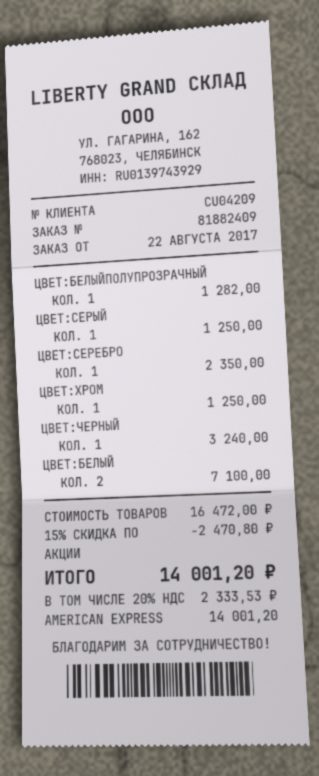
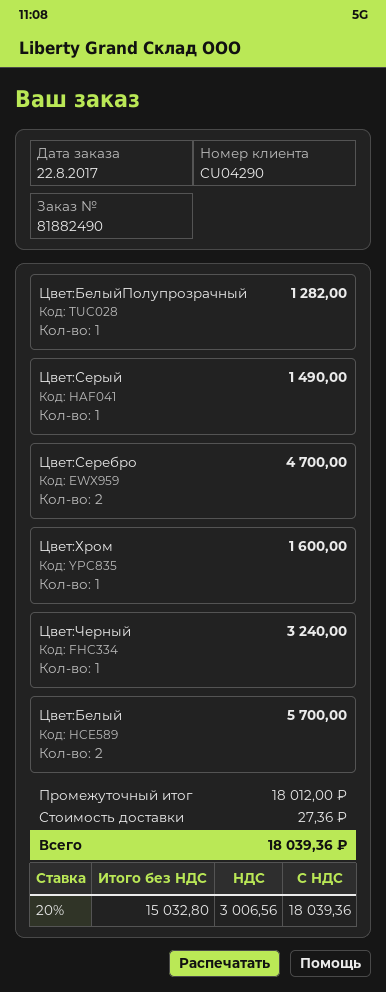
order number: 81882409 -> 81882490
customer number: CU04209 -> CU04290
ЦВЕТ:СЕРЫЙ: 1 for 1250.00 -> 1 for 1490.00
ЦВЕТ:СЕРЕБРО: 1 for 2350.00 -> 2 for 4700.00
ЦВЕТ:ХРОМ: 1 for 1250.00 -> 1 for 1600.00
ЦВЕТ:БЕЛЫЙ: 2 for 7100.00 -> 2 for 5700.00
subtotal: 16472.00 -> 18012.00
discount: 15% = 2470.80 -> none
shipping: none -> 27.36
tax: 20% = 2333.53 -> 20% = 3006.56
total: 14001.20 -> 18039.36

